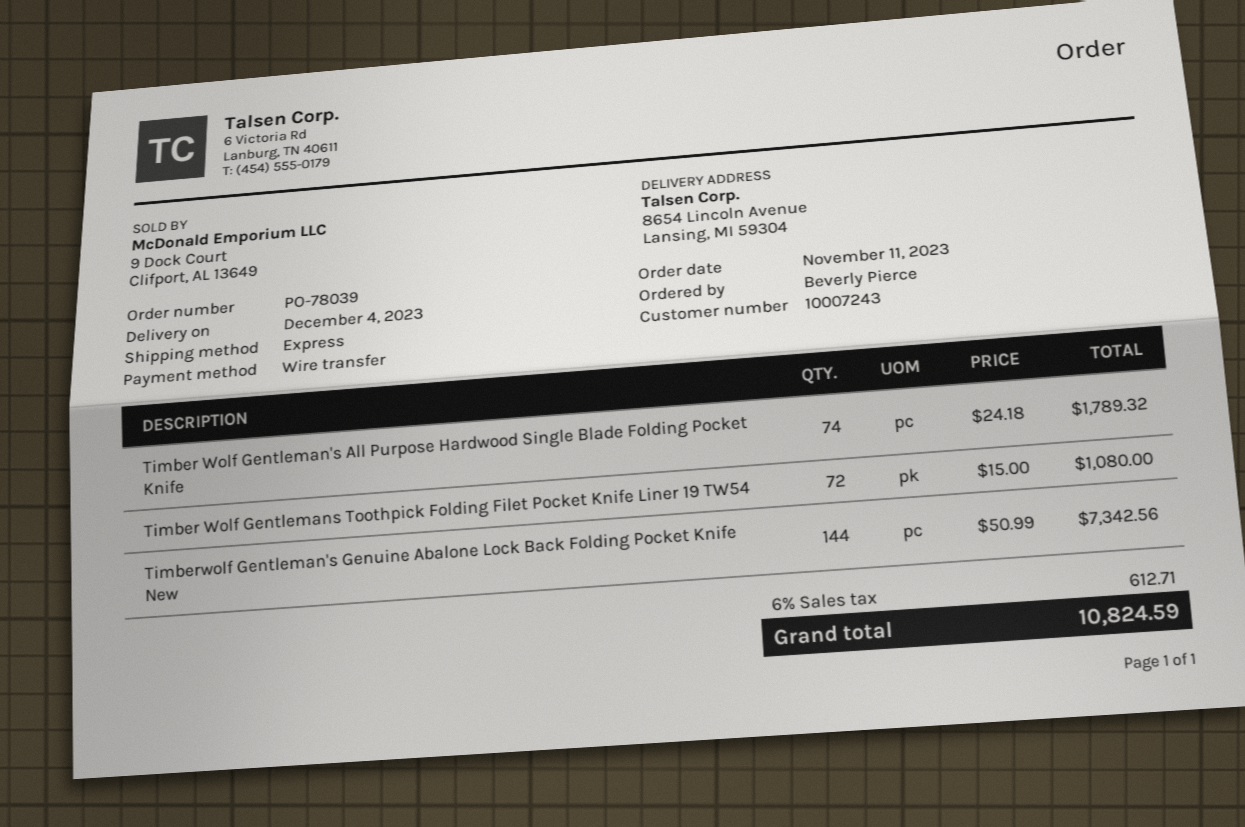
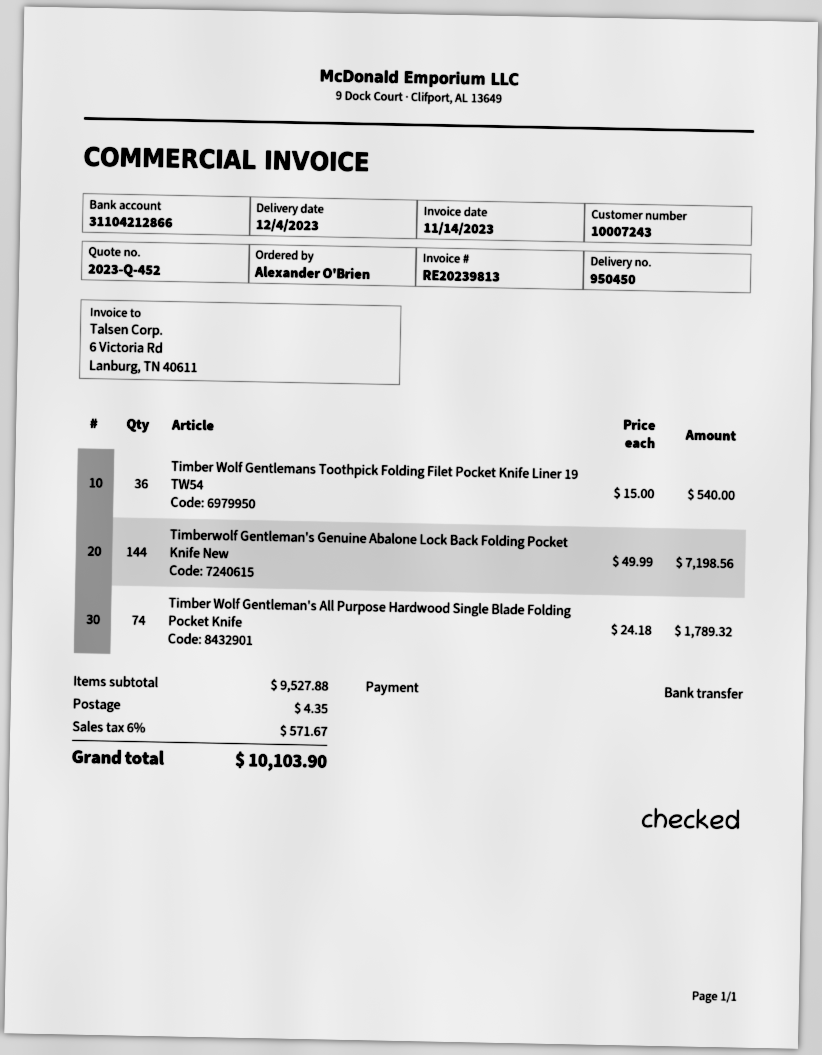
ordered by: Beverly Pierce -> Alexander O'Brien
Timber Wolf Gentlemans Toothpick Folding Filet Pocket Knife Liner 19 TW54: 72 x 15.00 = 1080.00 -> 36 x 15.00 = 540.00
Timberwolf Gentleman's Genuine Abalone Lock Back Folding Pocket Knife New: 144 x 50.99 = 7342.56 -> 144 x 49.99 = 7198.56
shipping: none -> 4.35
tax: 6% = 612.71 -> 6% = 571.67
total: 10824.59 -> 10103.90

